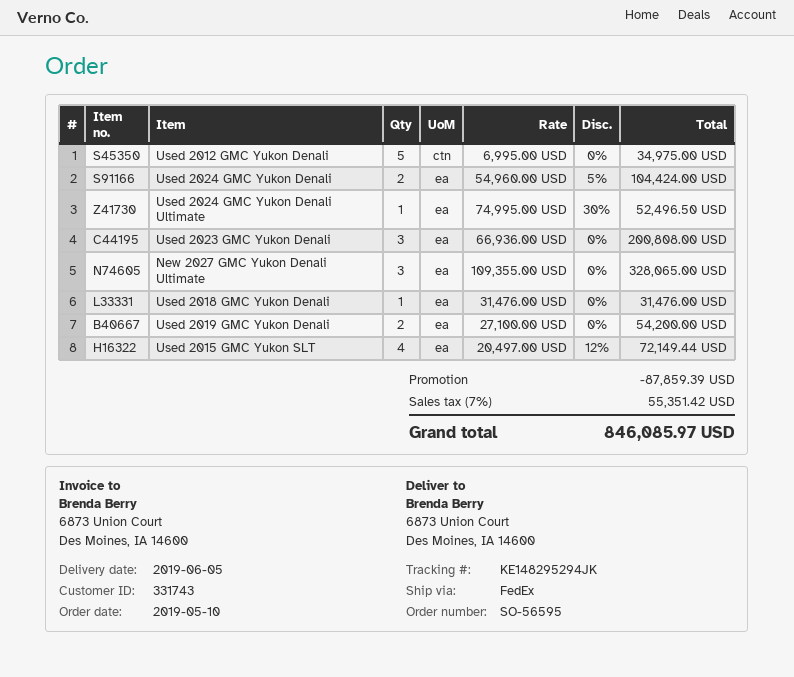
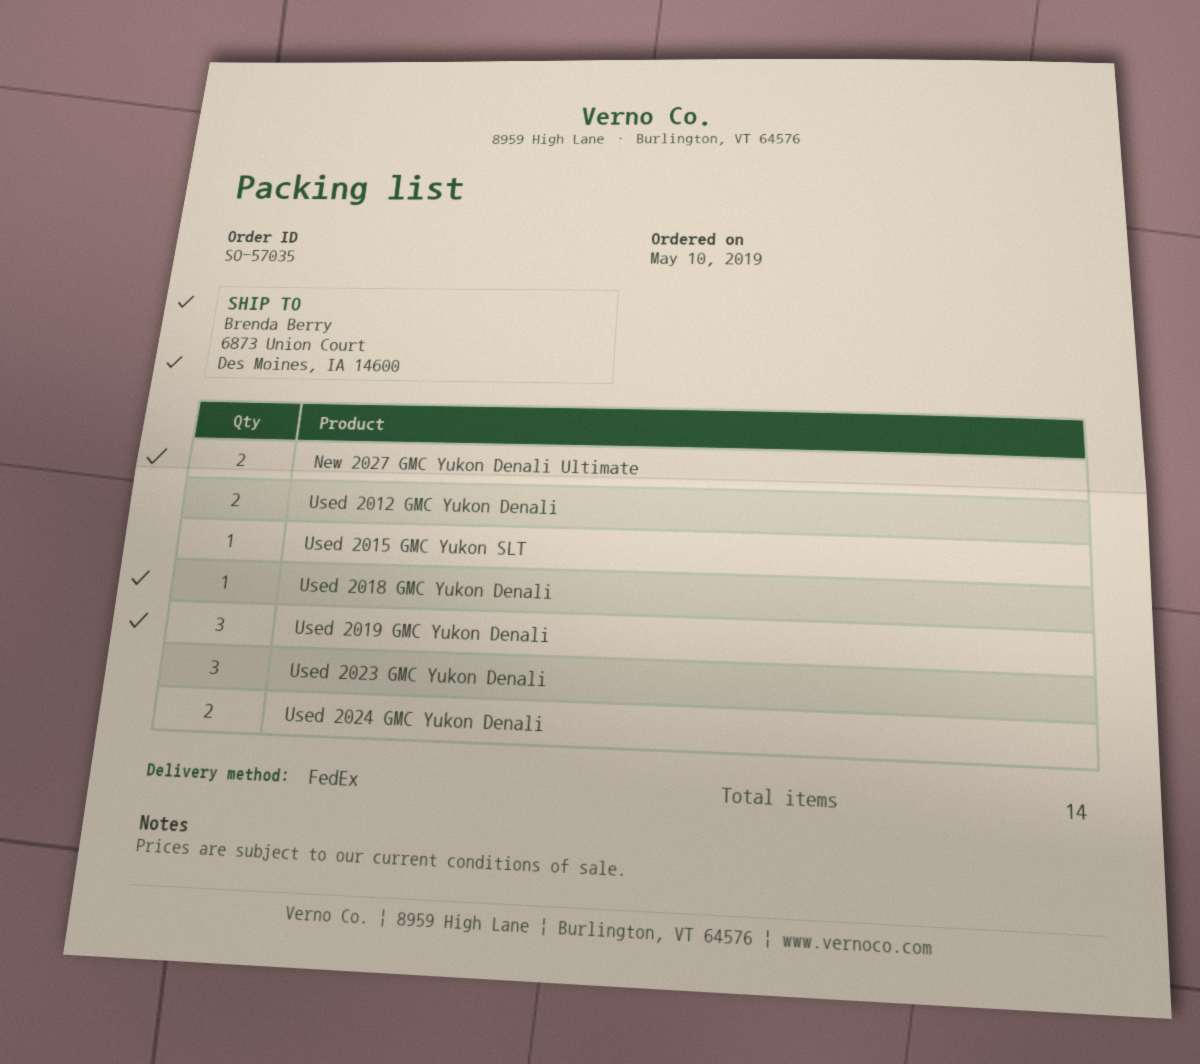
order number: SO-56595 -> SO-57035
Used 2012 GMC Yukon Denali: 5 -> 2
Used 2024 GMC Yukon Denali Ultimate: 1 -> none
New 2027 GMC Yukon Denali Ultimate: 3 -> 2
Used 2019 GMC Yukon Denali: 2 -> 3
Used 2015 GMC Yukon SLT: 4 -> 1

